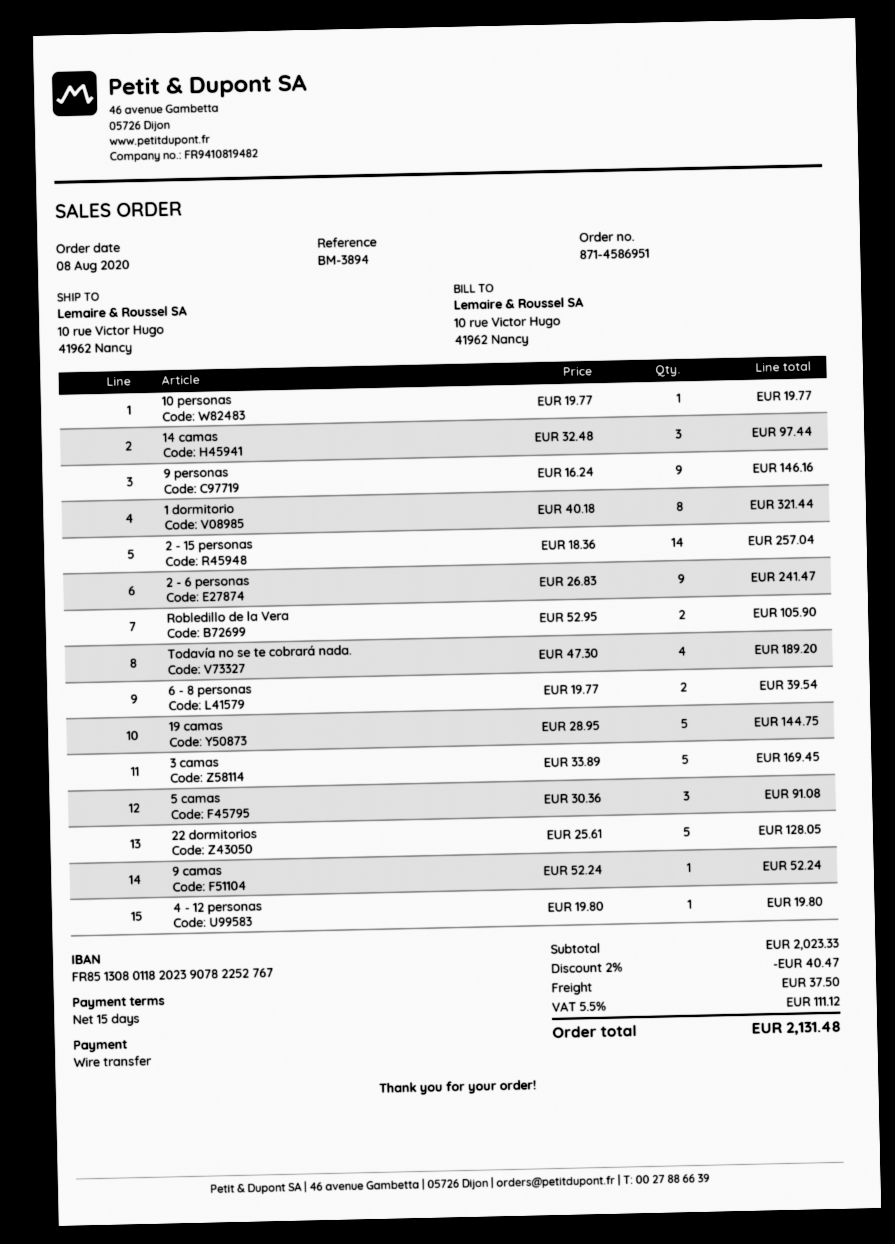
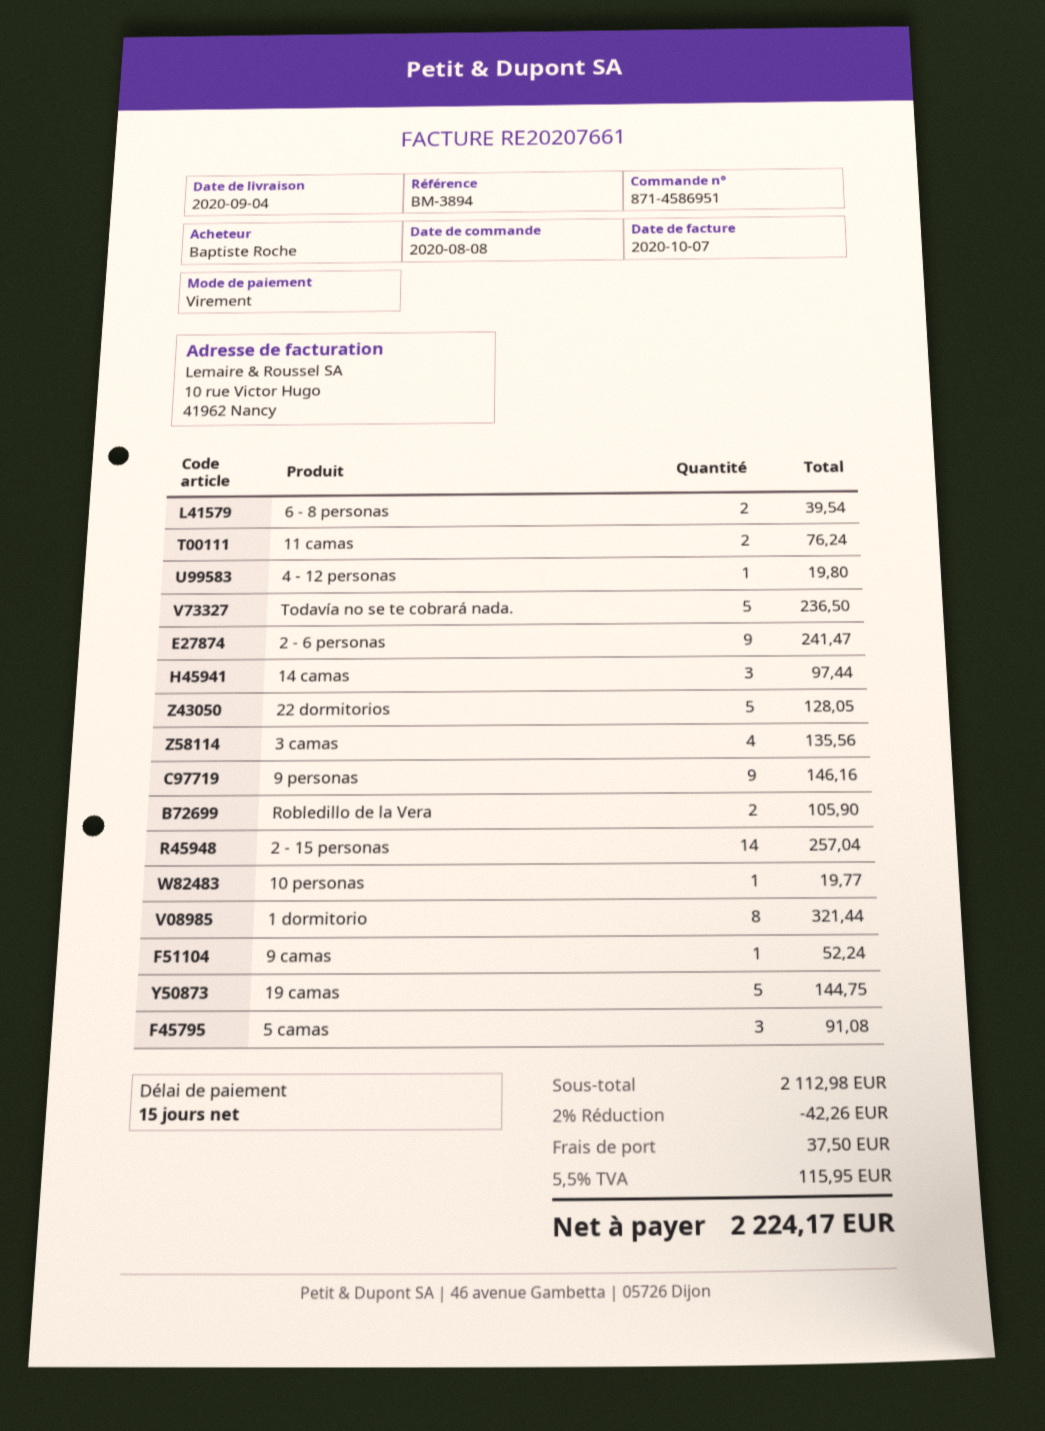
Todavía no se te cobrará nada.: 4 for 189.20 -> 5 for 236.50
3 camas: 5 for 169.45 -> 4 for 135.56
11 camas: none -> 2 for 76.24
subtotal: 2023.33 -> 2112.98
discount: 2% = 40.47 -> 2% = 42.26
tax: 5.5% = 111.12 -> 5.5% = 115.95
total: 2131.48 -> 2224.17

